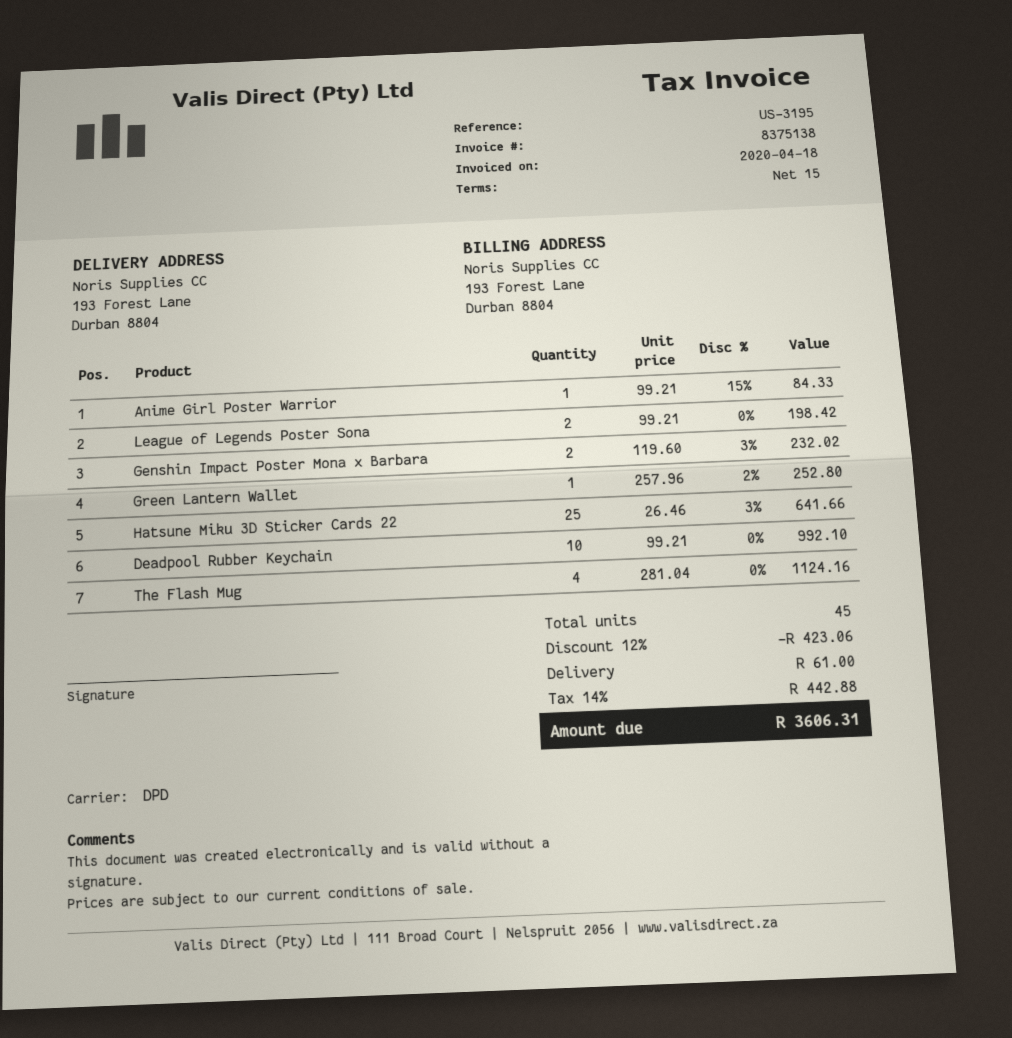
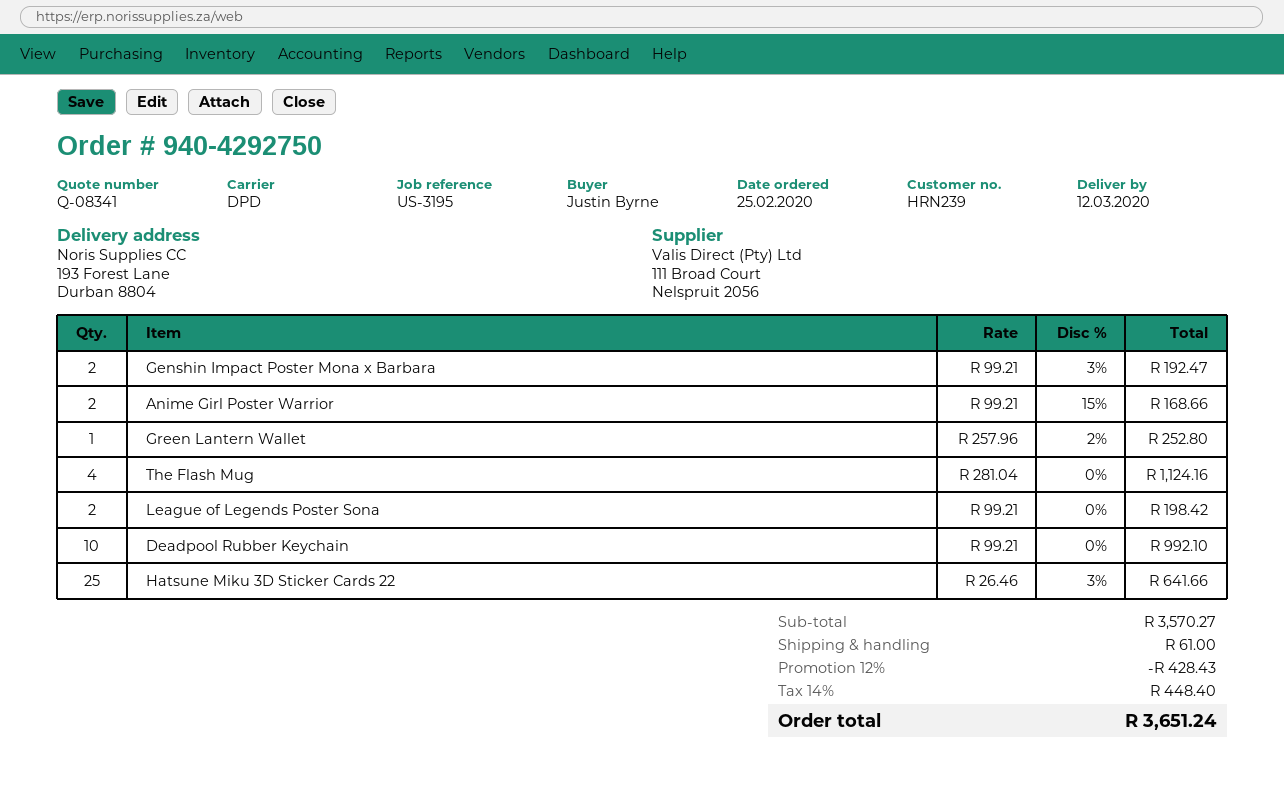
Anime Girl Poster Warrior: 1 x 99.21 - 15% = 84.33 -> 2 x 99.21 - 15% = 168.66
Genshin Impact Poster Mona x Barbara: 2 x 119.60 - 3% = 232.02 -> 2 x 99.21 - 3% = 192.47
discount: 12% = 423.06 -> 12% = 428.43
tax: 14% = 442.88 -> 14% = 448.40
total: 3606.31 -> 3651.24

